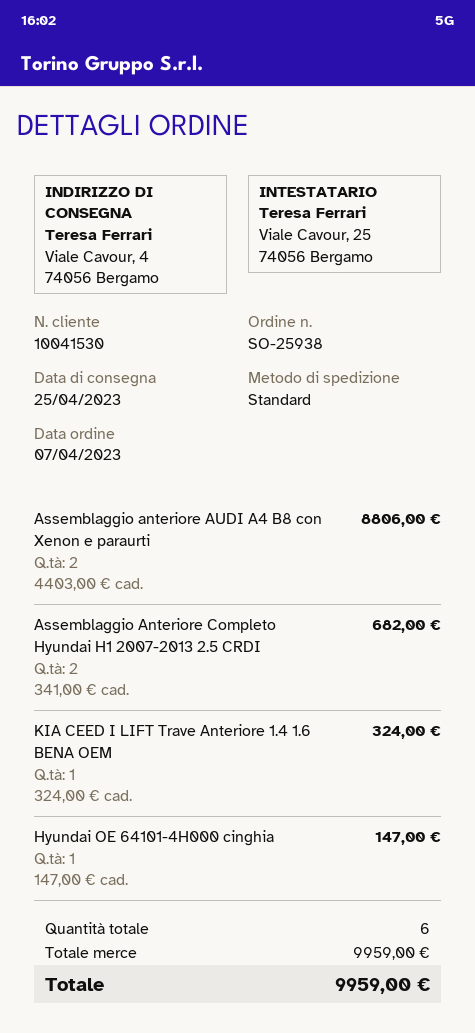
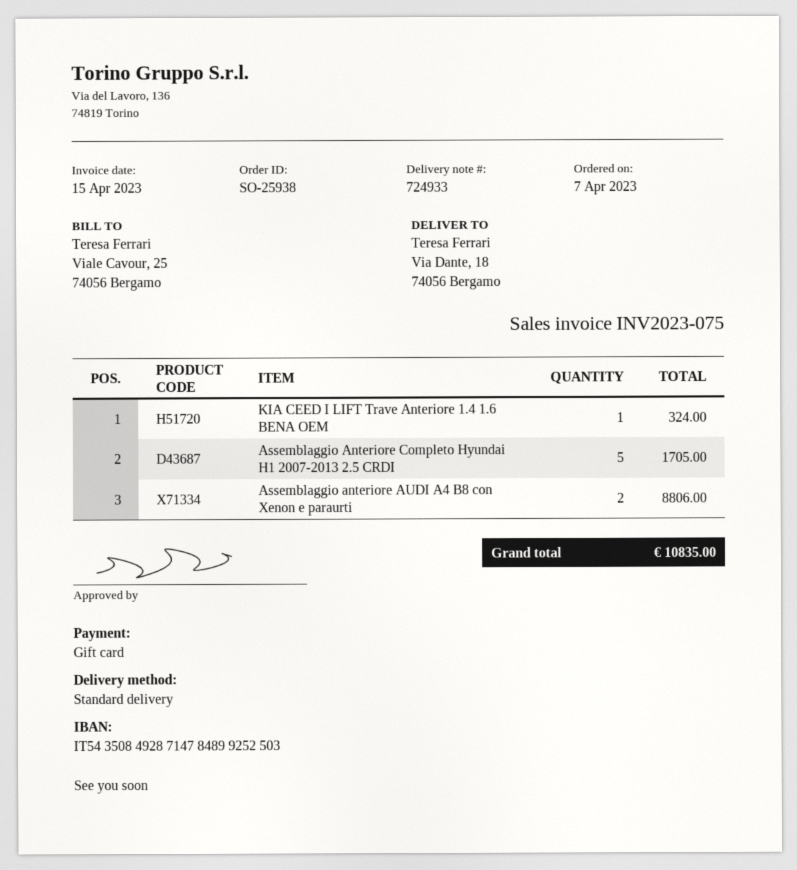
ship to: Viale Cavour, 4, 74056 Bergamo -> Via Dante, 18, 74056 Bergamo
Assemblaggio Anteriore Completo Hyundai H1 2007-2013 2.5 CRDI: 2 for 682.00 -> 5 for 1705.00
Hyundai OE 64101-4H000 cinghia: 1 for 147.00 -> none
total: 9959.00 -> 10835.00

